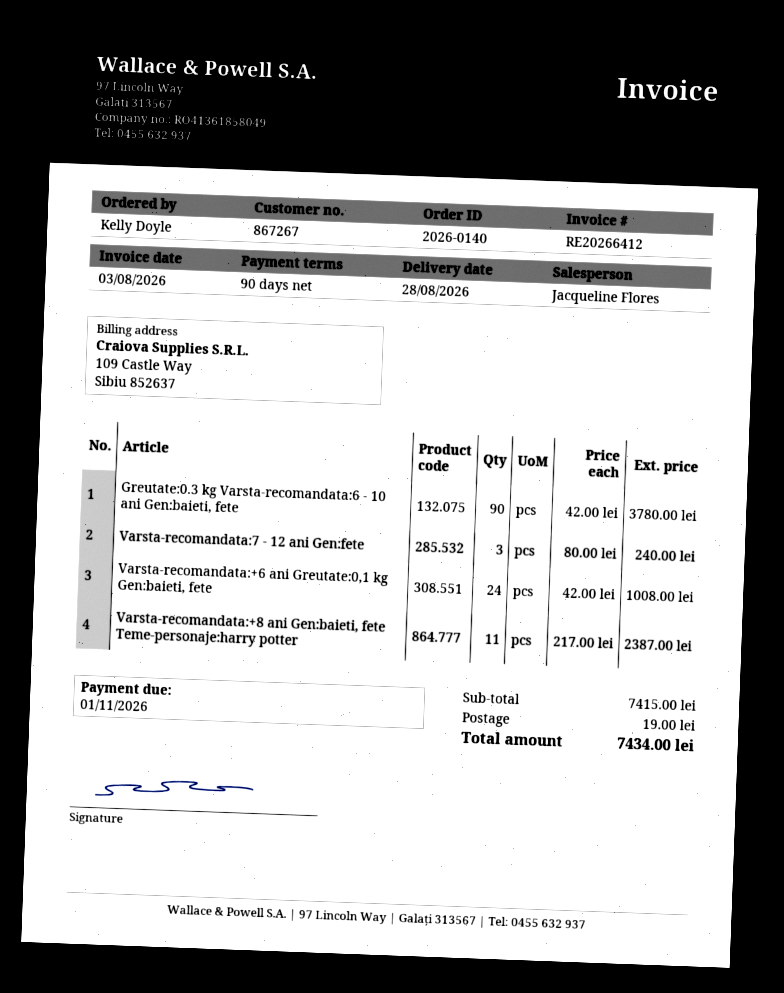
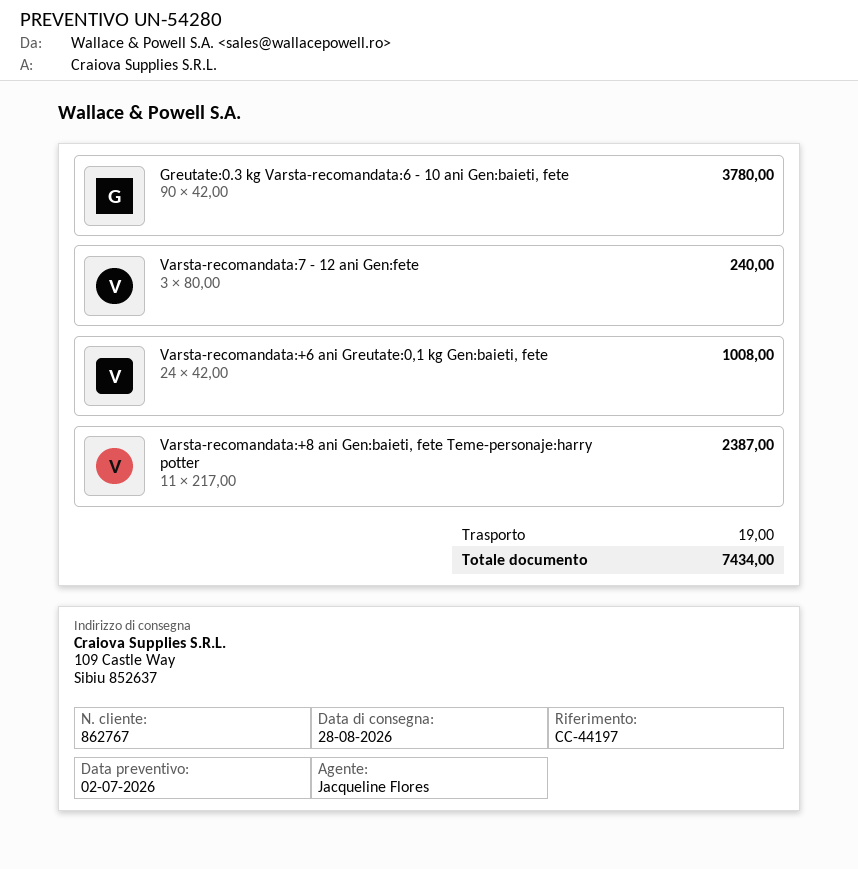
customer number: 867267 -> 862767

